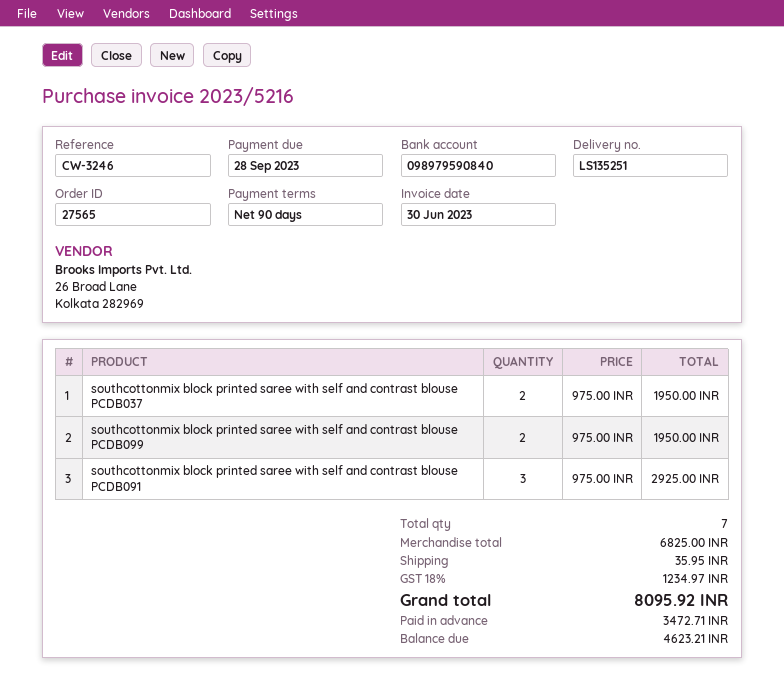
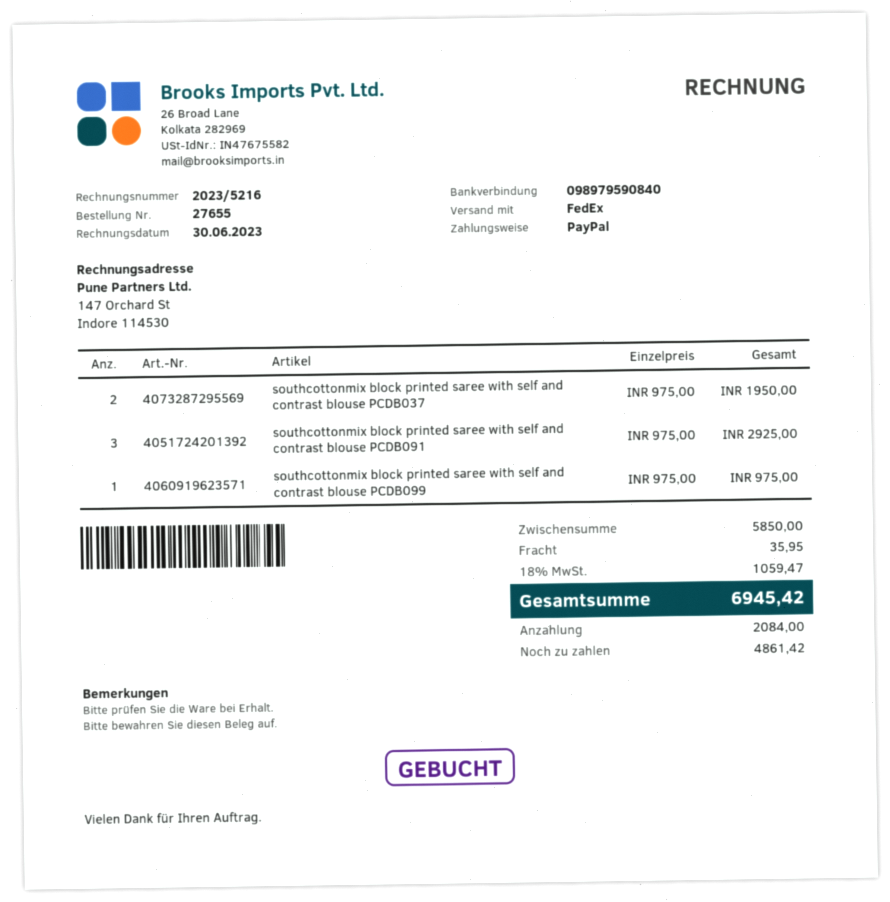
order number: 27565 -> 27655
southcottonmix block printed saree with self and contrast blouse PCDB099: 2 x 975.00 = 1950.00 -> 1 x 975.00 = 975.00
subtotal: 6825.00 -> 5850.00
tax: 18% = 1234.97 -> 18% = 1059.47
total: 8095.92 -> 6945.42
deposit: 3472.71 -> 2084.00
balance: 4623.21 -> 4861.42

